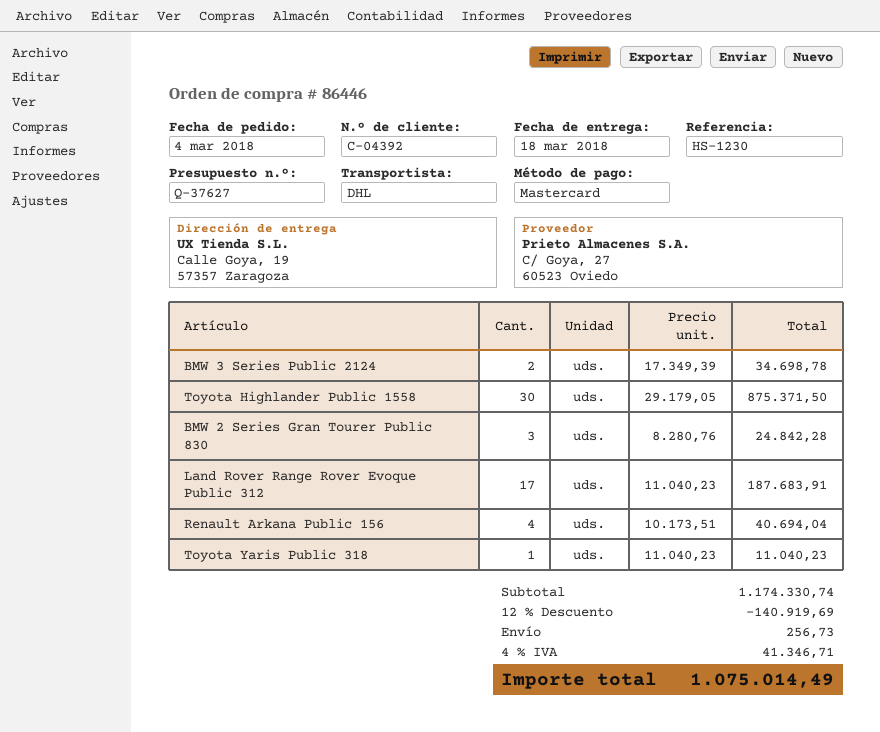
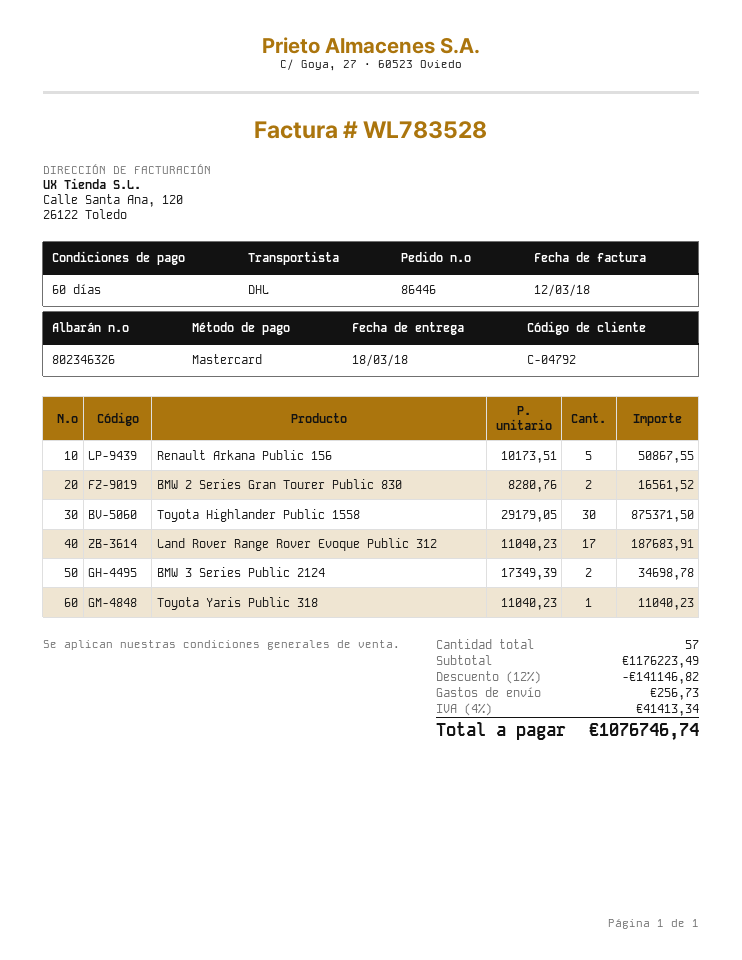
customer number: C-04392 -> C-04792
BMW 2 Series Gran Tourer Public 830: 3 x 8280.76 = 24842.28 -> 2 x 8280.76 = 16561.52
Renault Arkana Public 156: 4 x 10173.51 = 40694.04 -> 5 x 10173.51 = 50867.55
subtotal: 1174330.74 -> 1176223.49
discount: 12% = 140919.69 -> 12% = 141146.82
tax: 4% = 41346.71 -> 4% = 41413.34
total: 1075014.49 -> 1076746.74

